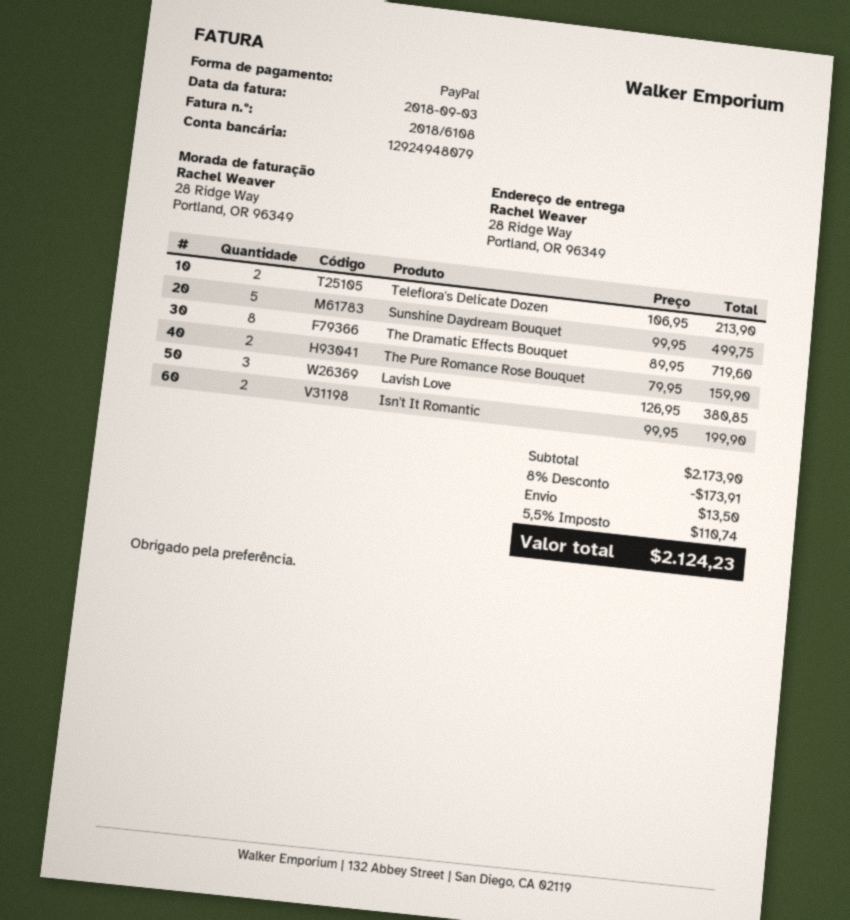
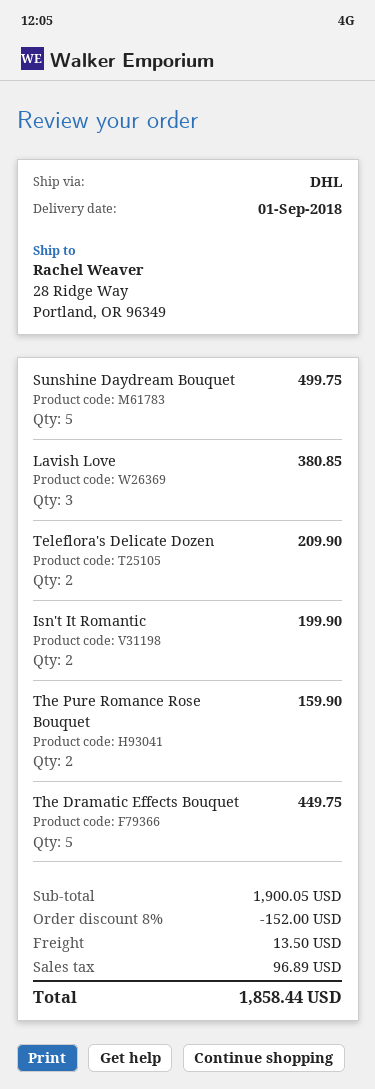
Teleflora's Delicate Dozen: 2 for 213.90 -> 2 for 209.90
The Dramatic Effects Bouquet: 8 for 719.60 -> 5 for 449.75
subtotal: 2173.90 -> 1900.05
discount: 8% = 173.91 -> 8% = 152.00
tax: 110.74 -> 96.89
total: 2124.23 -> 1858.44

